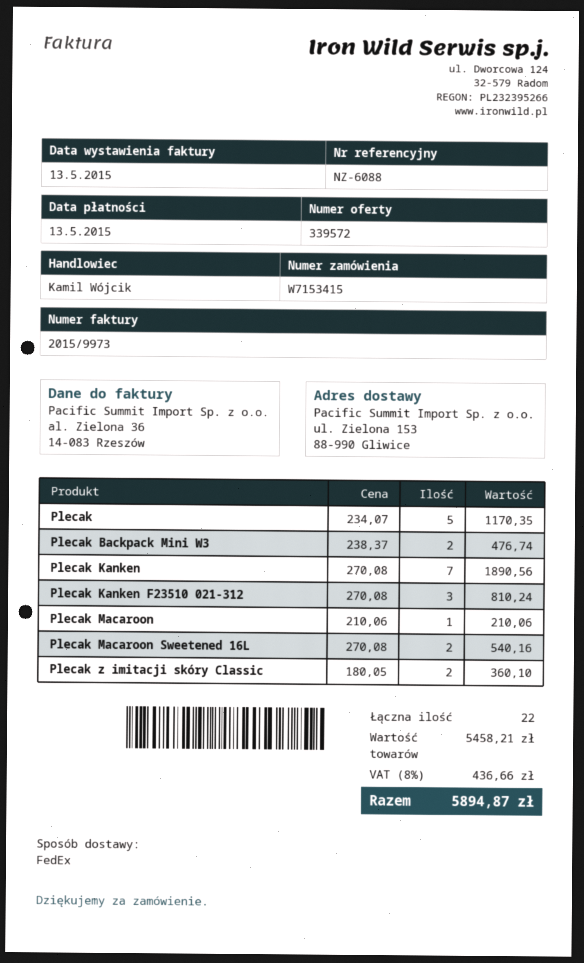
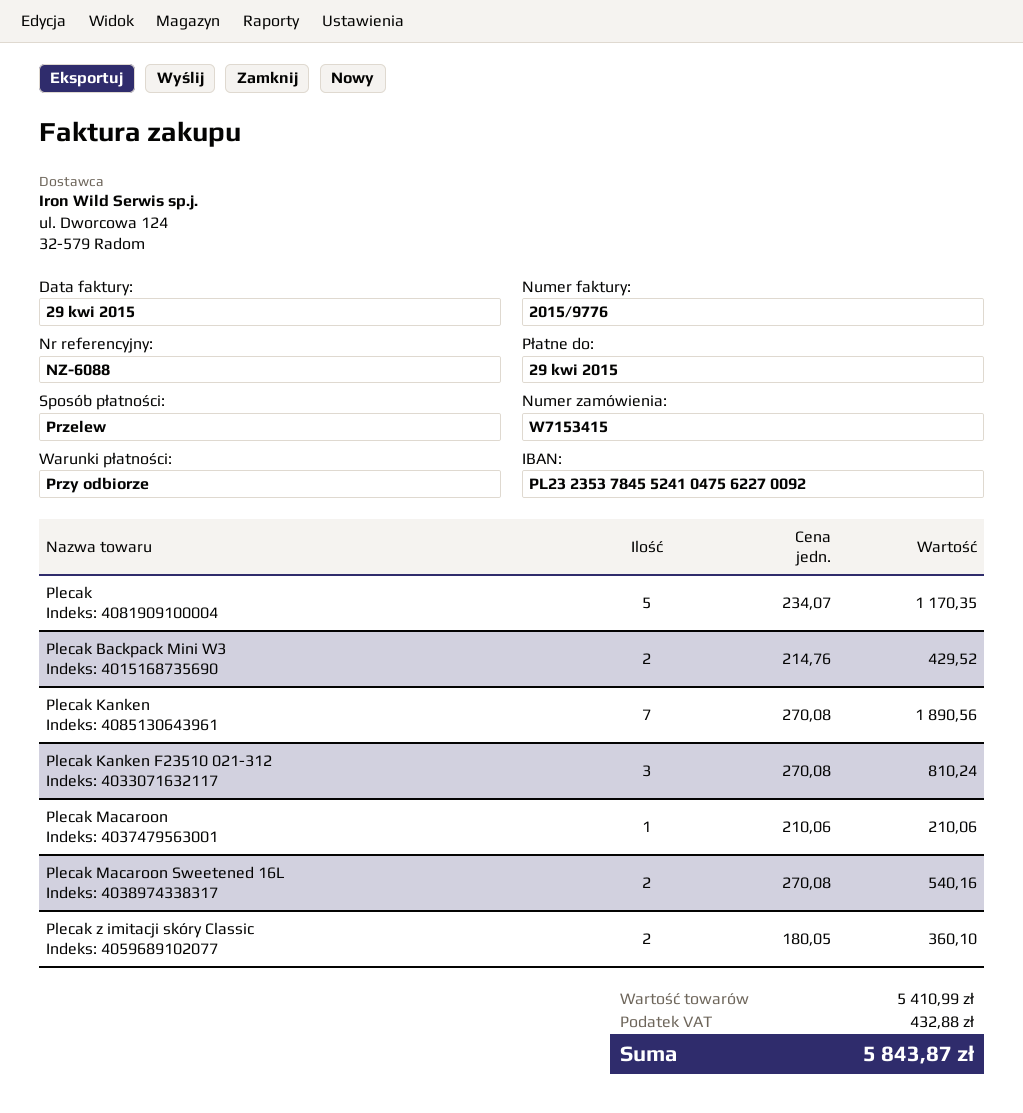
invoice number: 2015/9973 -> 2015/9776
invoice date: 2015-05-13 -> 2015-04-29
due date: 2015-05-13 -> 2015-04-29
Plecak Backpack Mini W3: 2 x 238.37 = 476.74 -> 2 x 214.76 = 429.52
subtotal: 5458.21 -> 5410.99
tax: 436.66 -> 432.88
total: 5894.87 -> 5843.87

